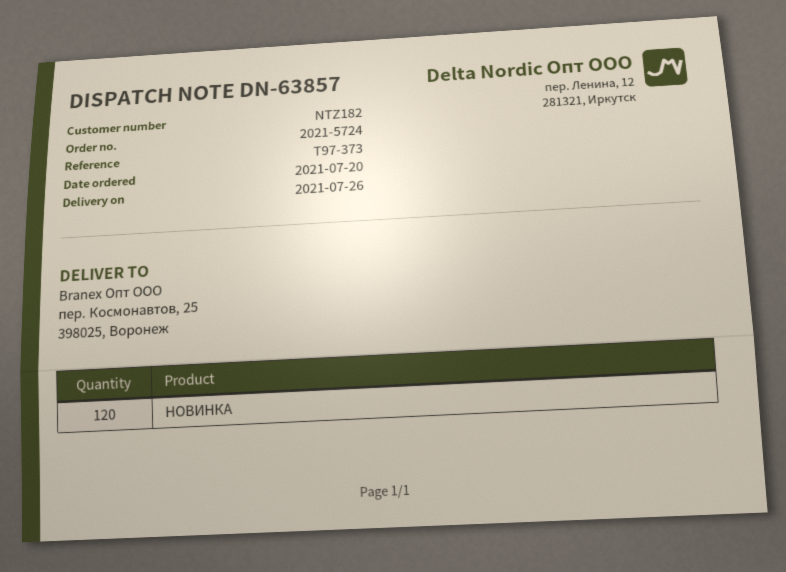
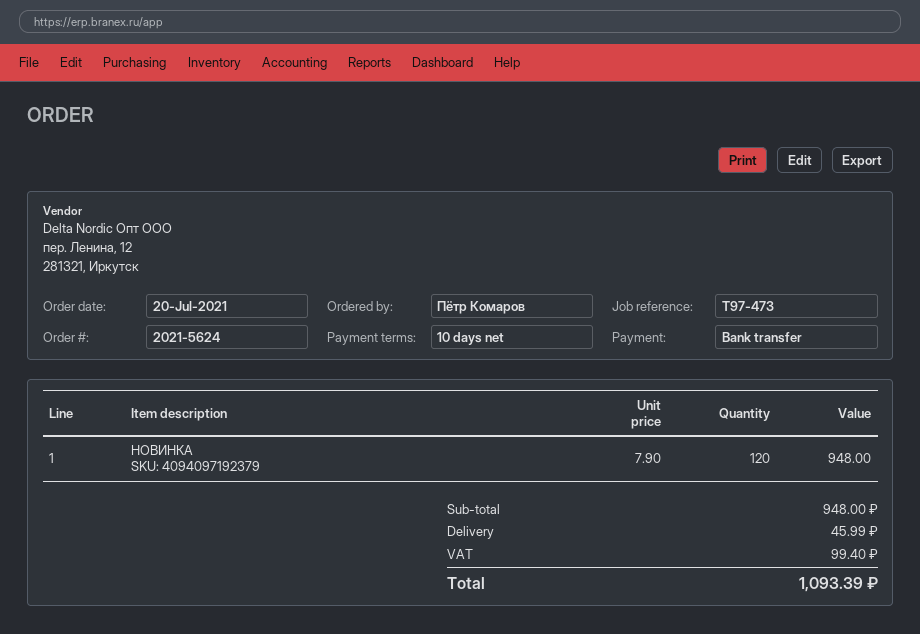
order number: 2021-5724 -> 2021-5624
reference: T97-373 -> T97-473

